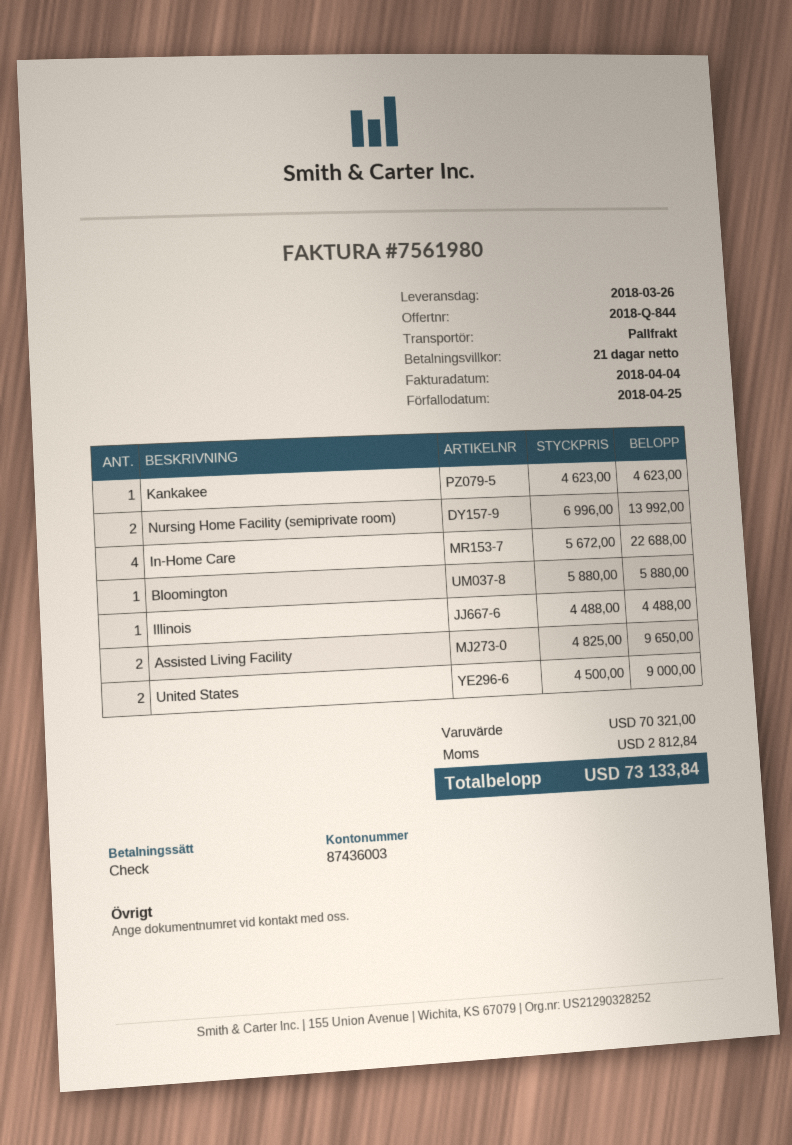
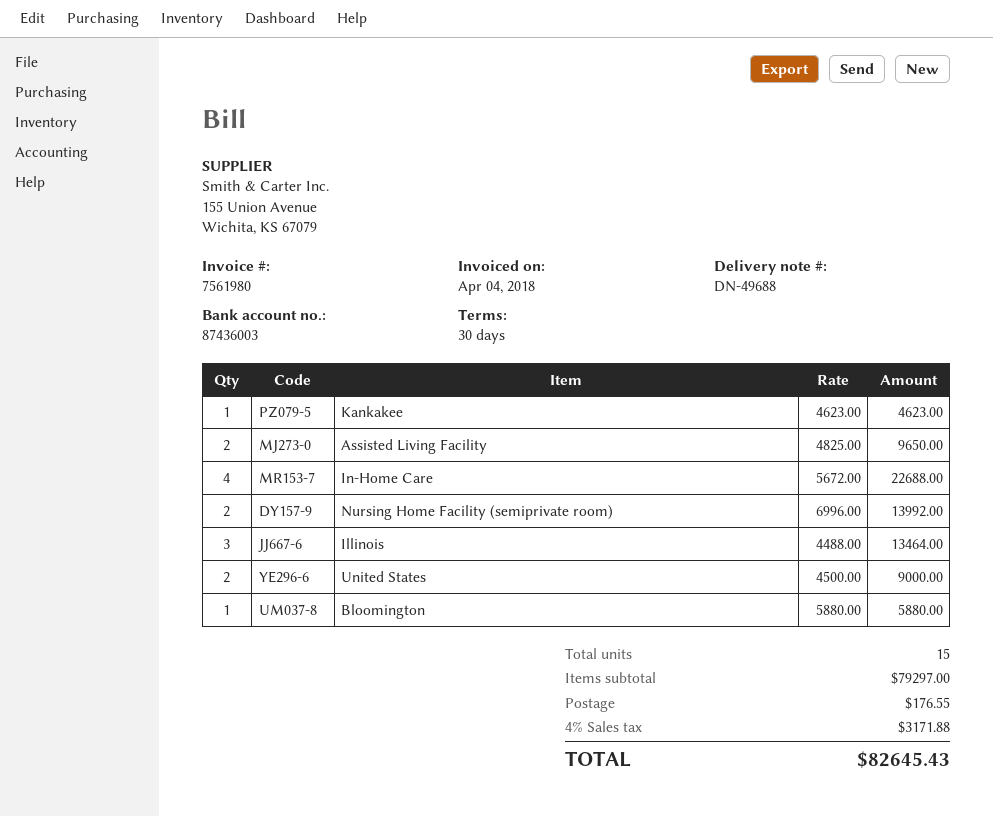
payment terms: 21 days -> 30 days
Illinois: 1 x 4488.00 = 4488.00 -> 3 x 4488.00 = 13464.00
subtotal: 70321.00 -> 79297.00
shipping: none -> 176.55
tax: 2812.84 -> 3171.88
total: 73133.84 -> 82645.43

